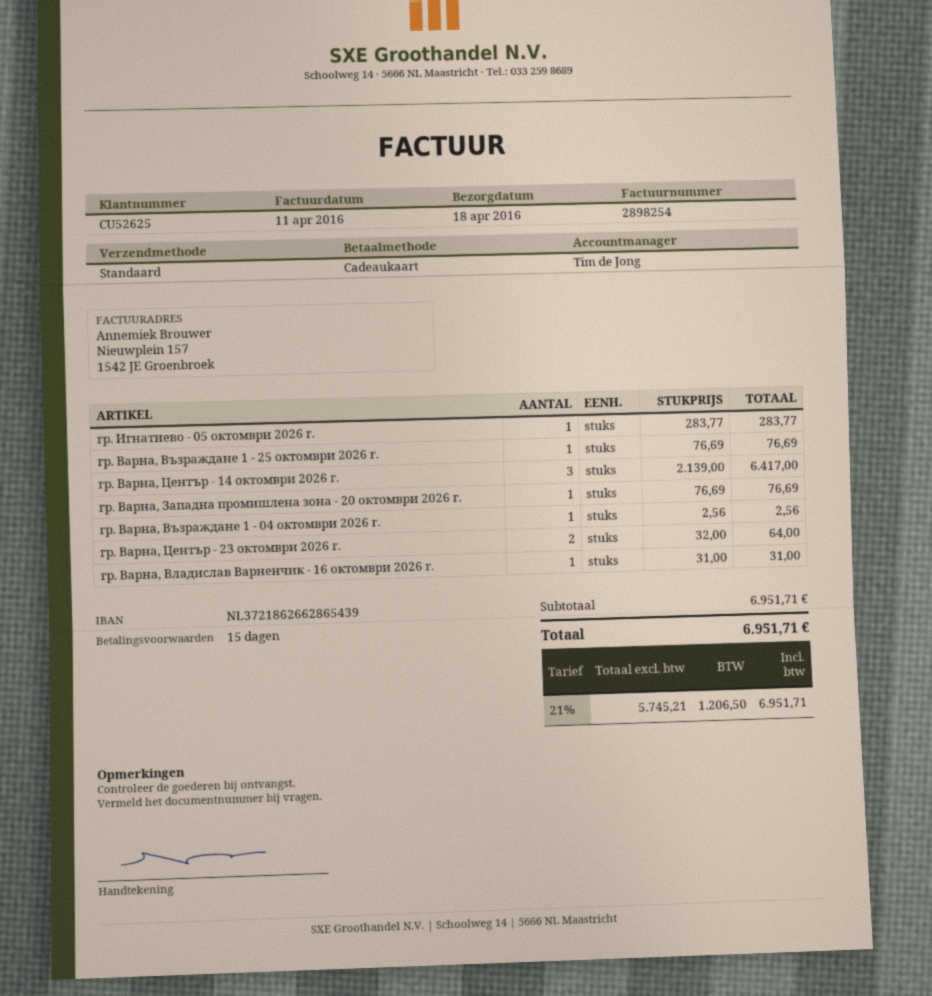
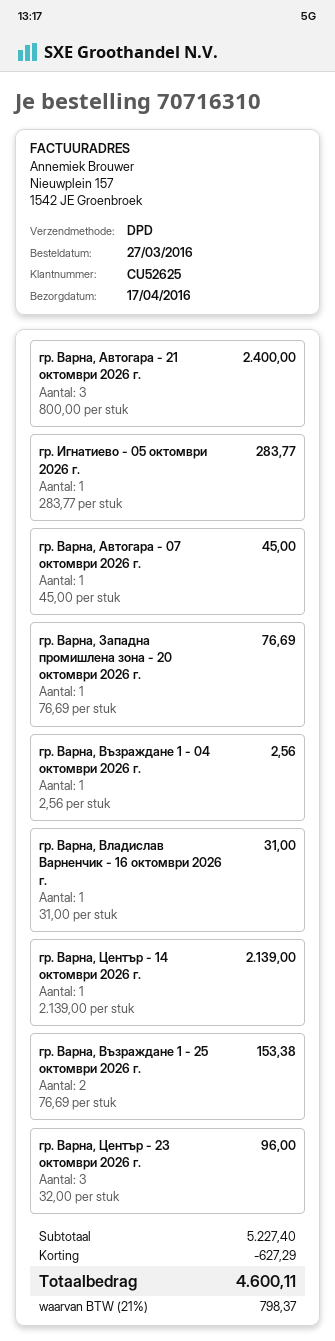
delivery date: 2016-04-18 -> 2016-04-17
shipping method: standard -> DPD
гр. Варна, Възраждане 1 - 25 октомври 2026 г.: 1 x 76.69 = 76.69 -> 2 x 76.69 = 153.38
гр. Варна, Център - 14 октомври 2026 г.: 3 x 2139.00 = 6417.00 -> 1 x 2139.00 = 2139.00
гр. Варна, Център - 23 октомври 2026 г.: 2 x 32.00 = 64.00 -> 3 x 32.00 = 96.00
гр. Варна, Автогара - 21 октомври 2026 г.: none -> 3 x 800.00 = 2400.00
гр. Варна, Автогара - 07 октомври 2026 г.: none -> 1 x 45.00 = 45.00
subtotal: 6951.71 -> 5227.40
discount: none -> 627.29
tax: 21% = 1206.50 -> 21% = 798.37
total: 6951.71 -> 4600.11

